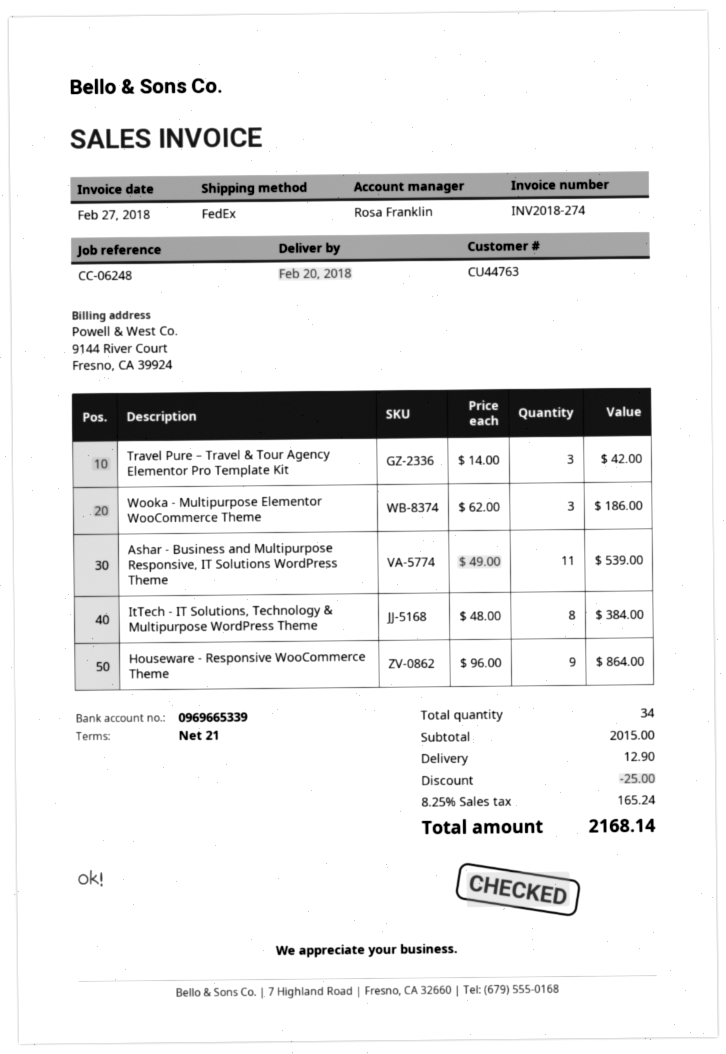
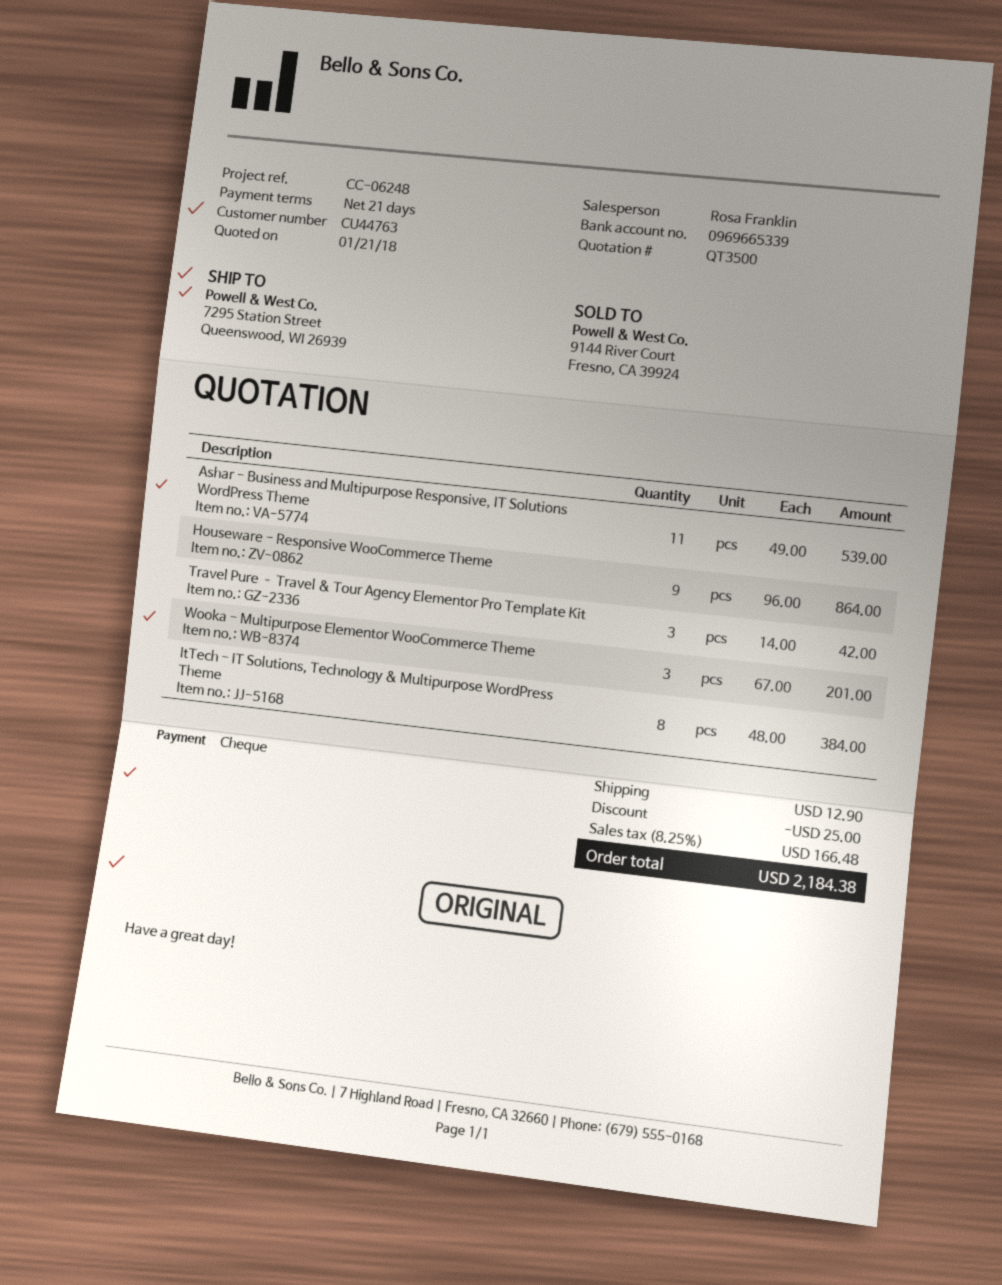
Wooka - Multipurpose Elementor WooCommerce Theme: 3 x 62.00 = 186.00 -> 3 x 67.00 = 201.00
tax: 8.25% = 165.24 -> 8.25% = 166.48
total: 2168.14 -> 2184.38

